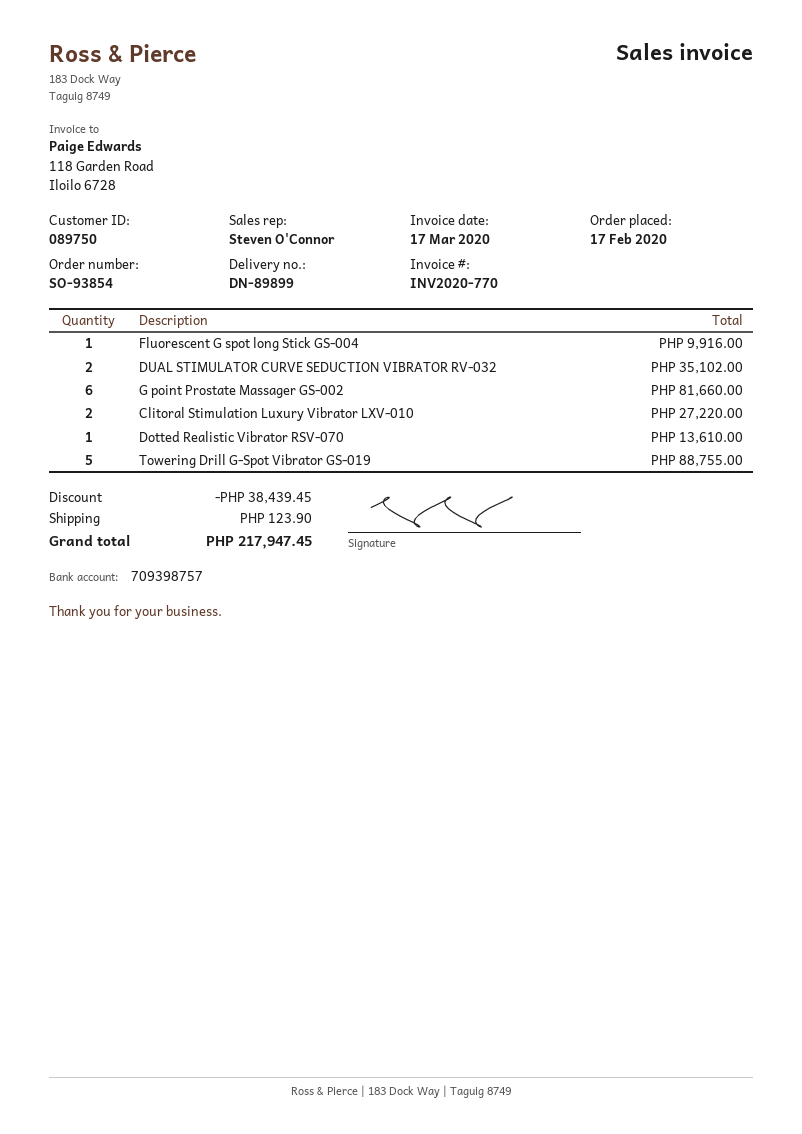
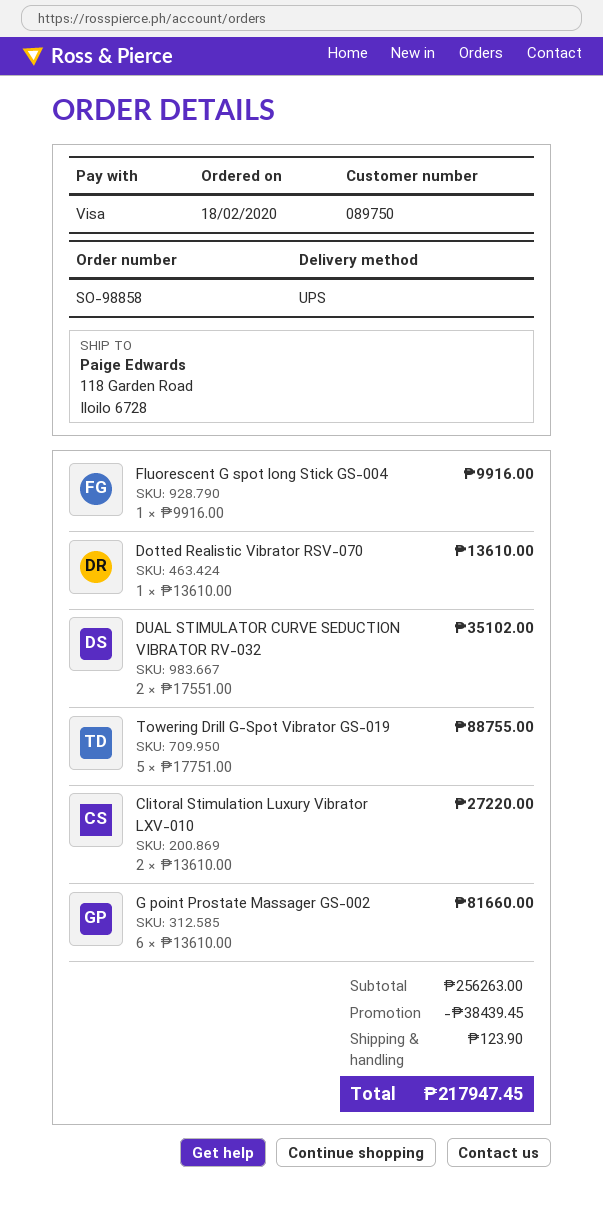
order number: SO-93854 -> SO-98858
order date: 2020-02-17 -> 2020-02-18

